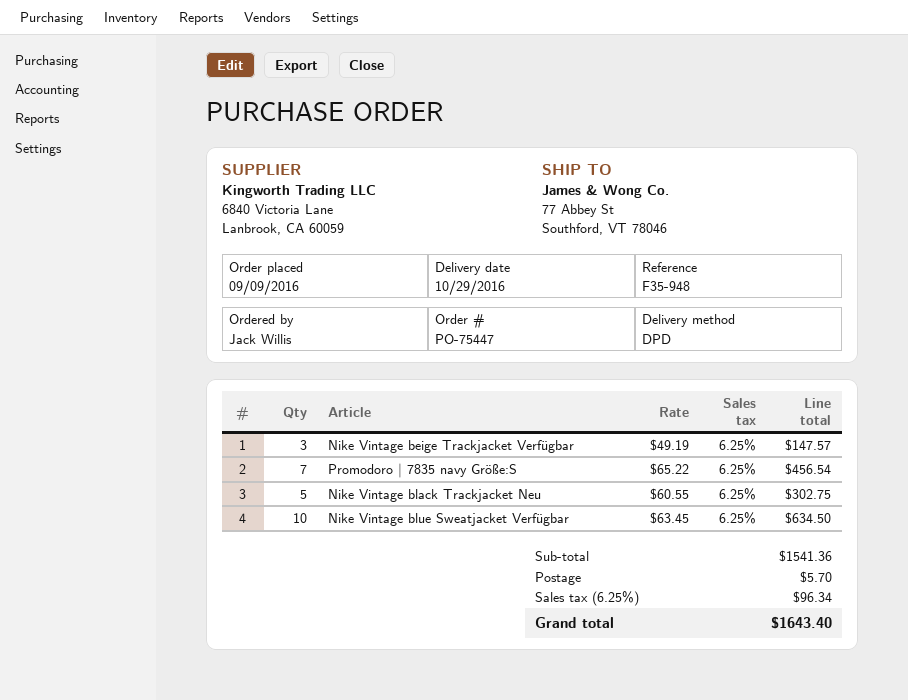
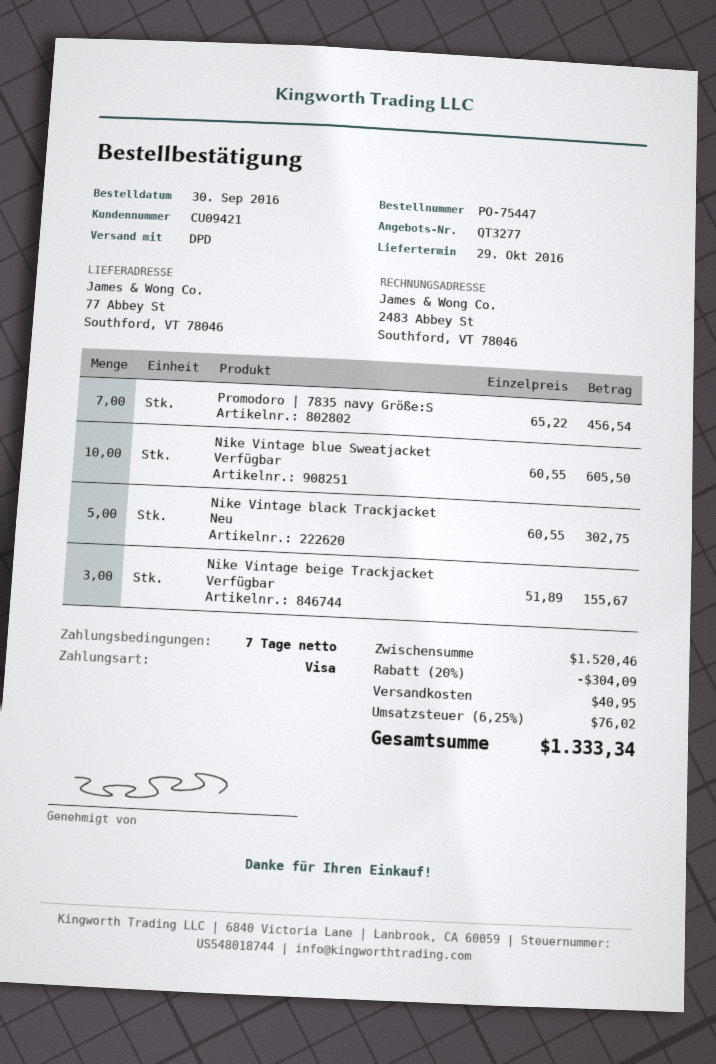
order date: 2016-09-09 -> 2016-09-30
Nike Vintage beige Trackjacket Verfügbar: 3 x 49.19 = 147.57 -> 3 x 51.89 = 155.67
Nike Vintage blue Sweatjacket Verfügbar: 10 x 63.45 = 634.50 -> 10 x 60.55 = 605.50
subtotal: 1541.36 -> 1520.46
discount: none -> 20% = 304.09
shipping: 5.70 -> 40.95
tax: 6.25% = 96.34 -> 6.25% = 76.02
total: 1643.40 -> 1333.34

